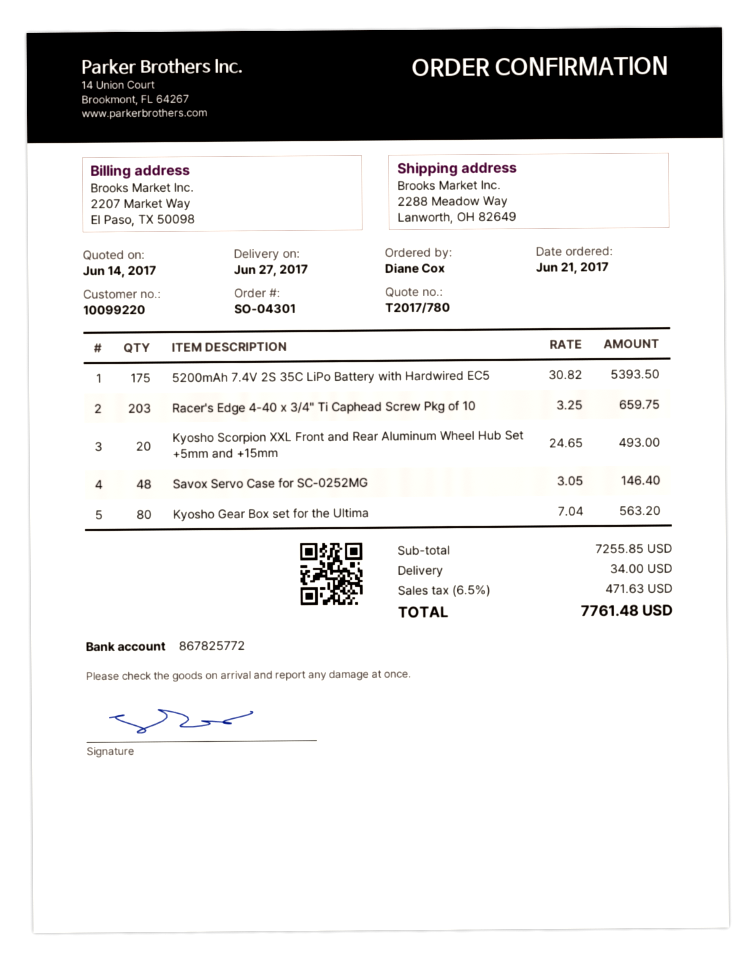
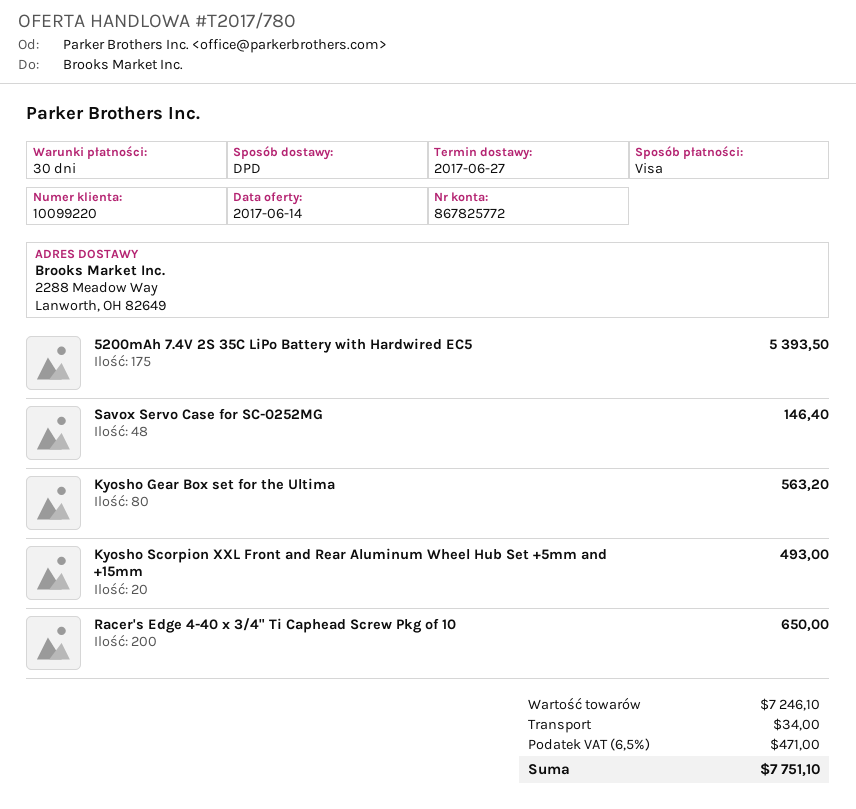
Racer's Edge 4-40 x 3/4" Ti Caphead Screw Pkg of 10: 203 for 659.75 -> 200 for 650.00
subtotal: 7255.85 -> 7246.10
tax: 6.5% = 471.63 -> 6.5% = 471.00
total: 7761.48 -> 7751.10

